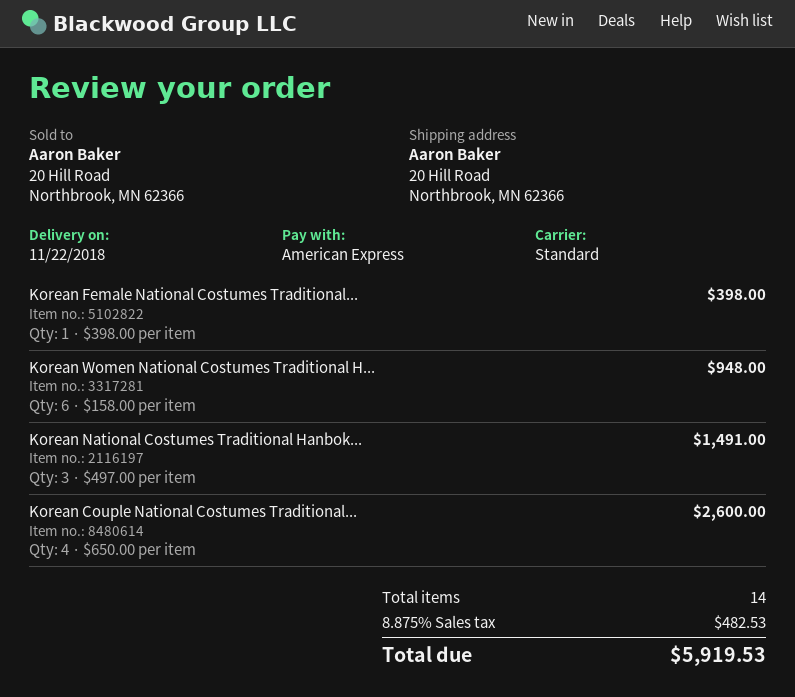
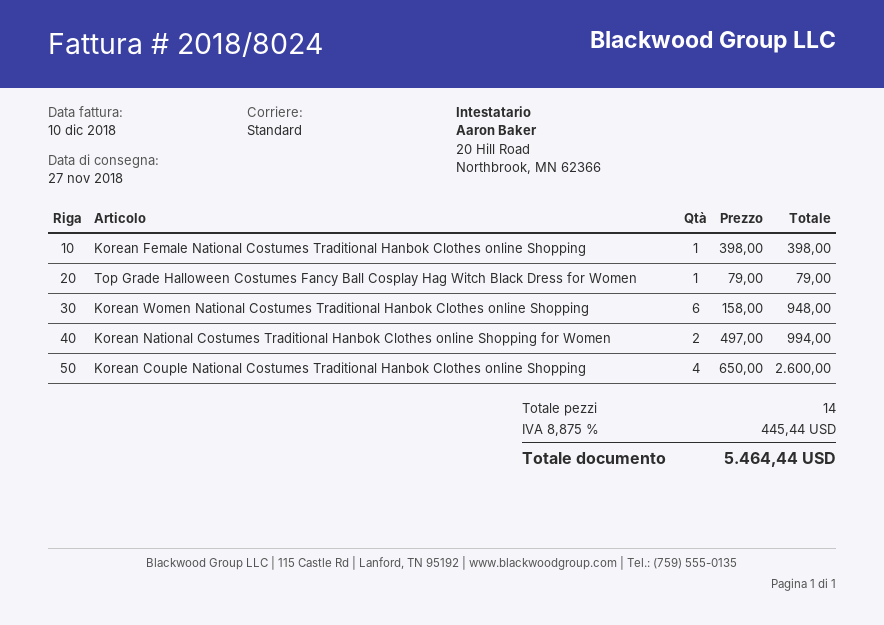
delivery date: 2018-11-22 -> 2018-11-27
Korean National Costumes Traditional Hanbok...: 3 x 497.00 = 1491.00 -> 2 x 497.00 = 994.00
Top Grade Halloween Costumes Fancy Ball Cosplay Hag Witch Black Dress for Women: none -> 1 x 79.00 = 79.00
tax: 8.875% = 482.53 -> 8.875% = 445.44
total: 5919.53 -> 5464.44

